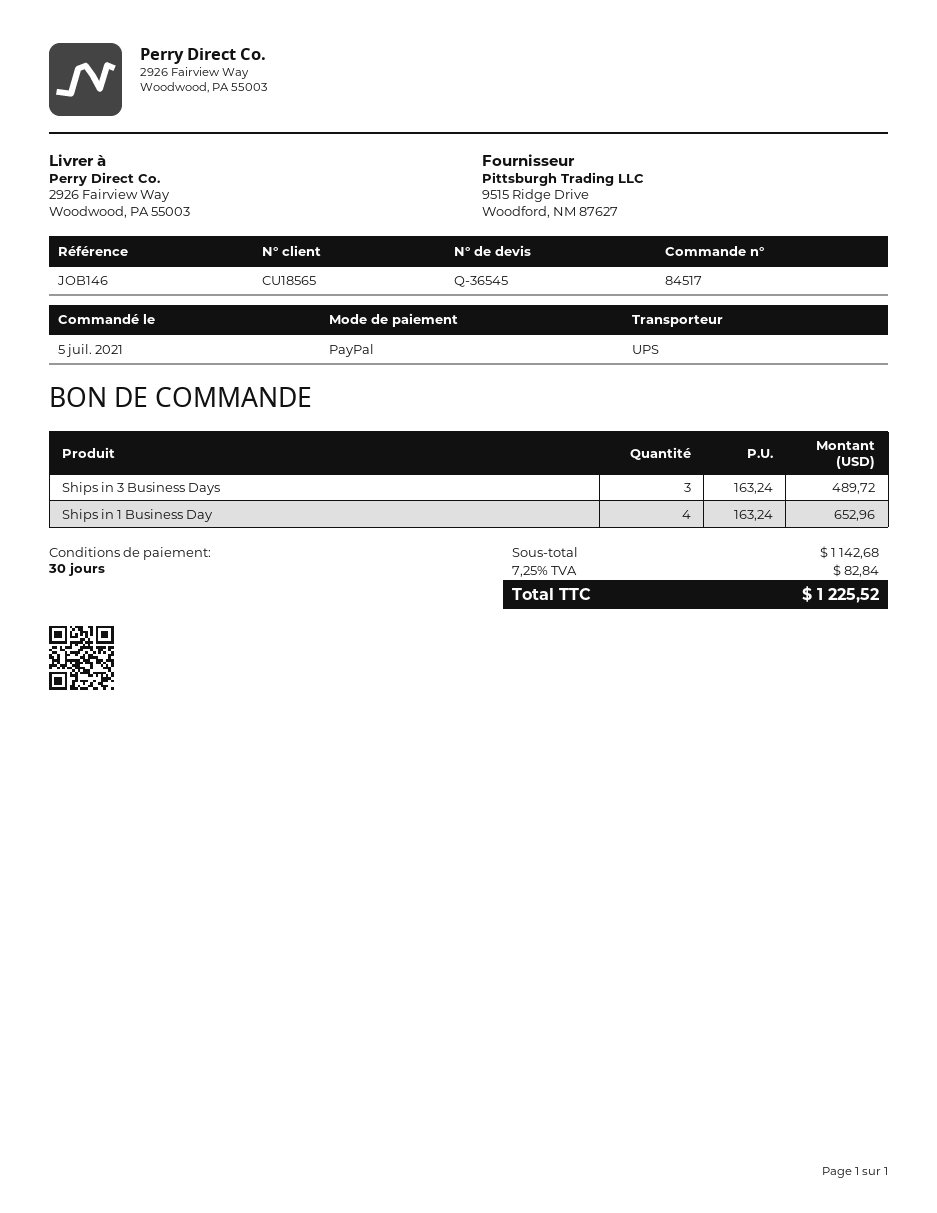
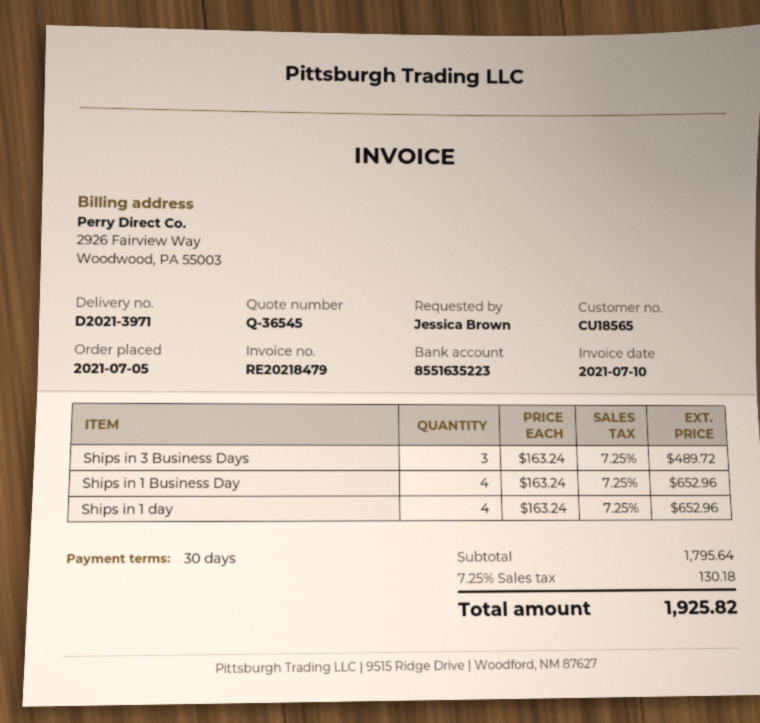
Ships in 1 day: none -> 4 x 163.24 = 652.96
subtotal: 1142.68 -> 1795.64
tax: 7.25% = 82.84 -> 7.25% = 130.18
total: 1225.52 -> 1925.82

